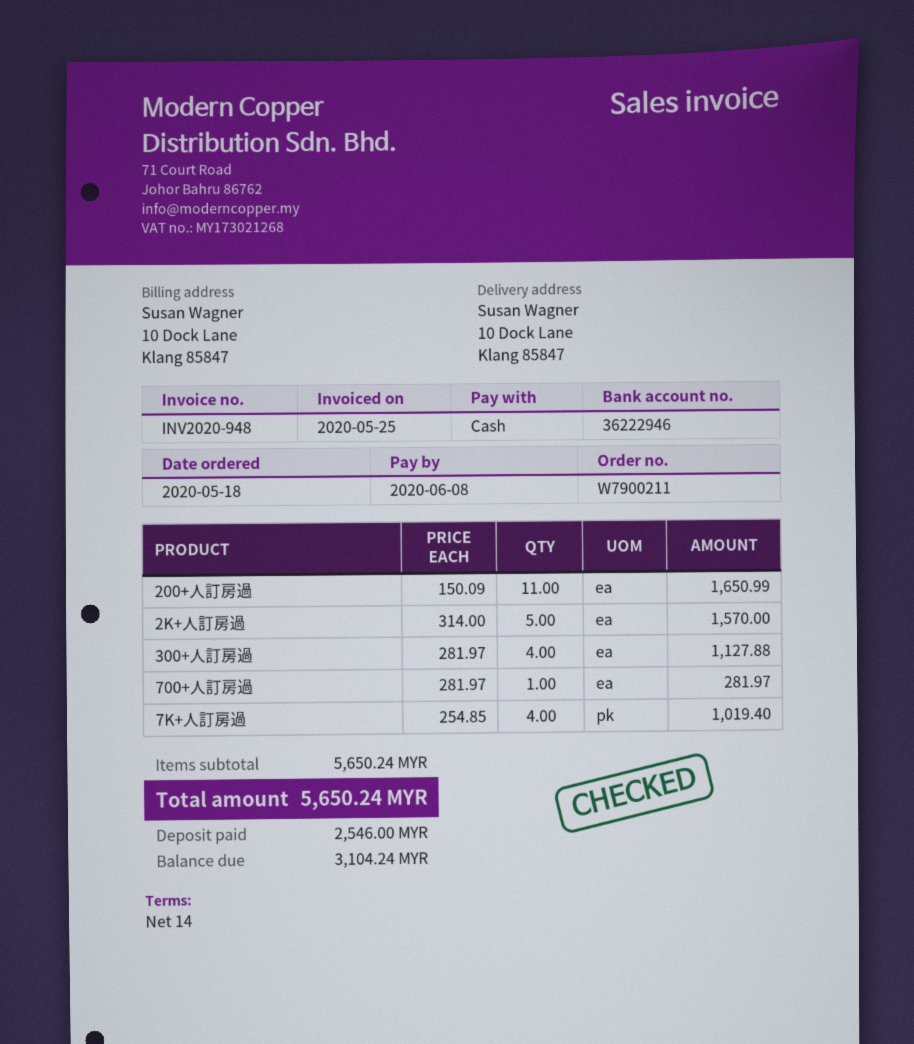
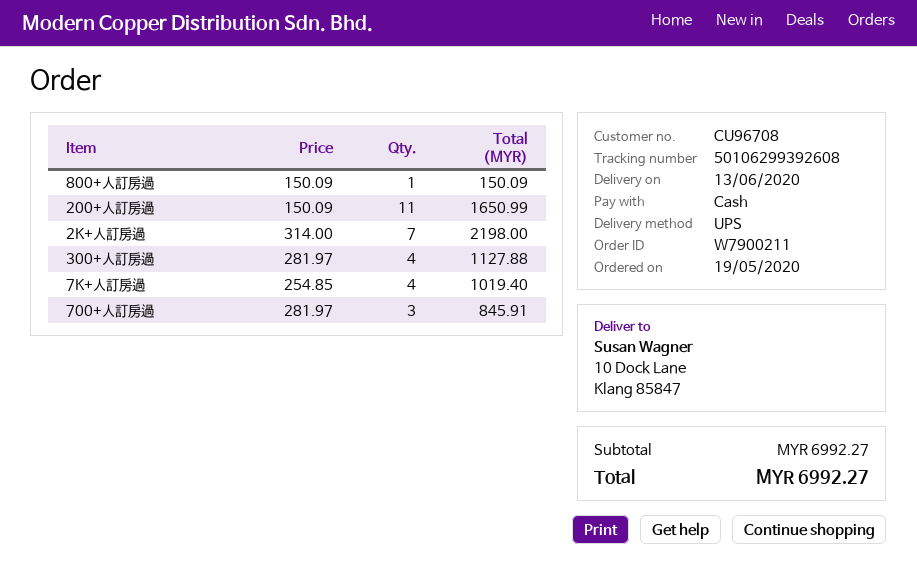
order date: 2020-05-18 -> 2020-05-19
2K+人訂房過: 5 x 314.00 = 1570.00 -> 7 x 314.00 = 2198.00
700+人訂房過: 1 x 281.97 = 281.97 -> 3 x 281.97 = 845.91
800+人訂房過: none -> 1 x 150.09 = 150.09
subtotal: 5650.24 -> 6992.27
total: 5650.24 -> 6992.27

